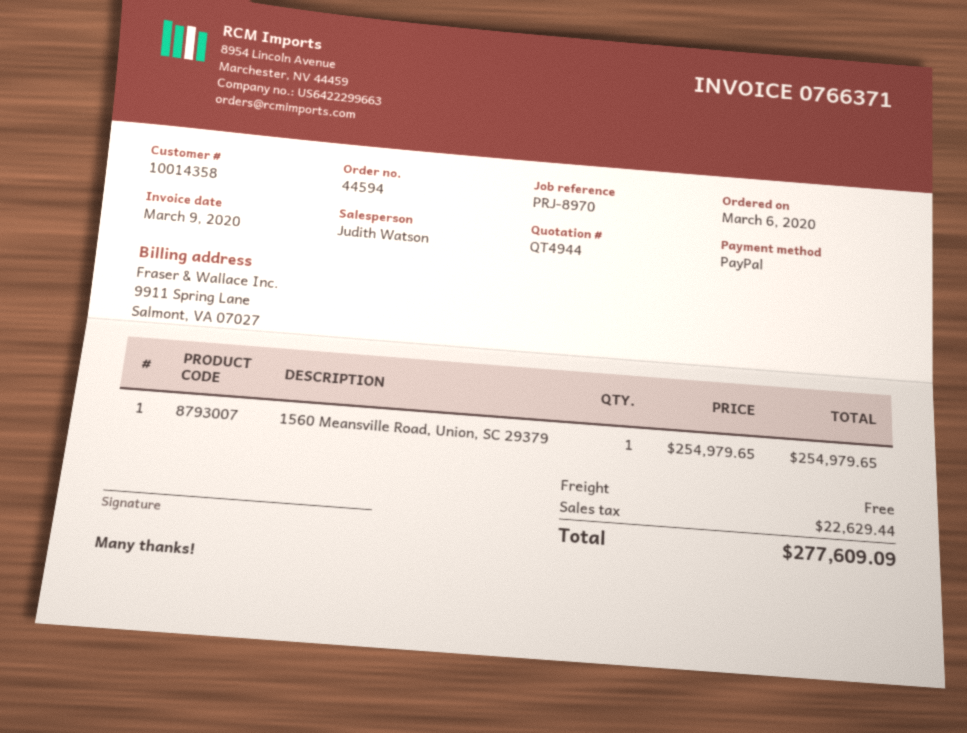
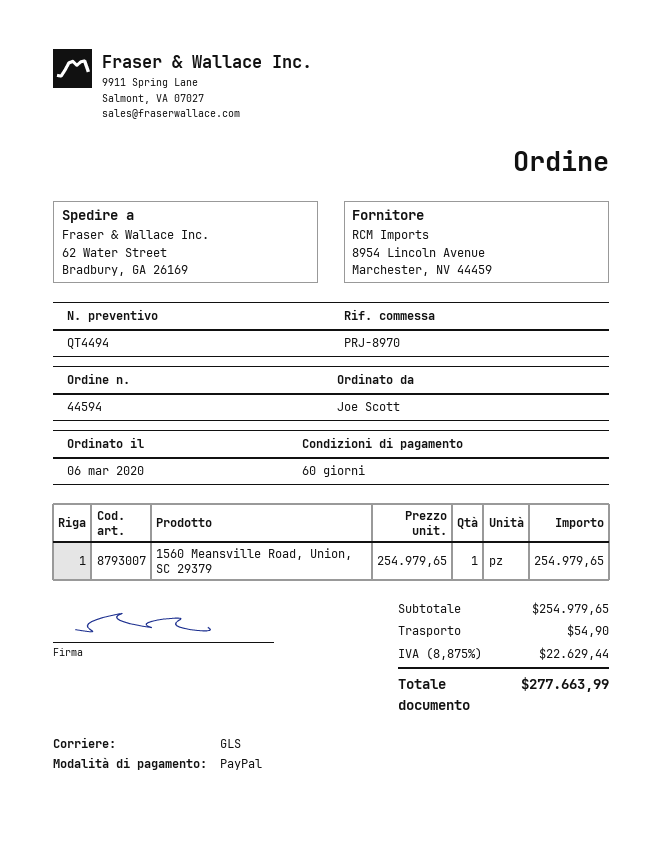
quote number: QT4944 -> QT4494
shipping: 0.00 -> 54.90
total: 277609.09 -> 277663.99

